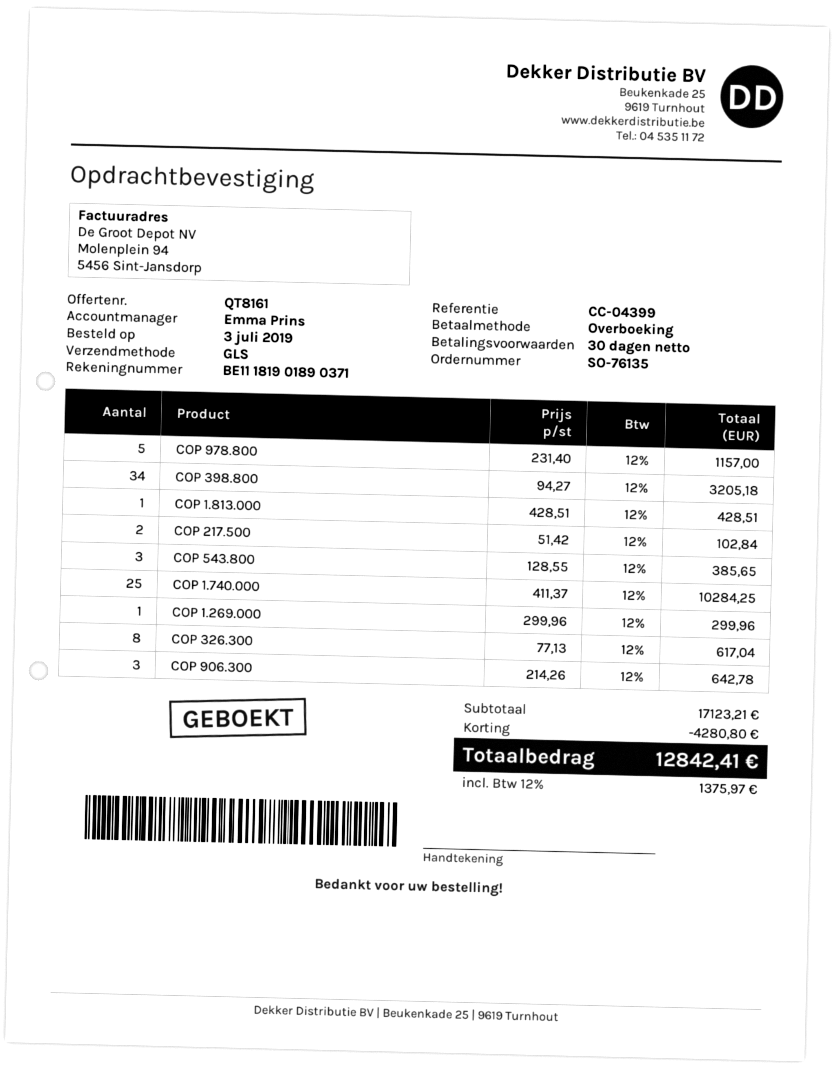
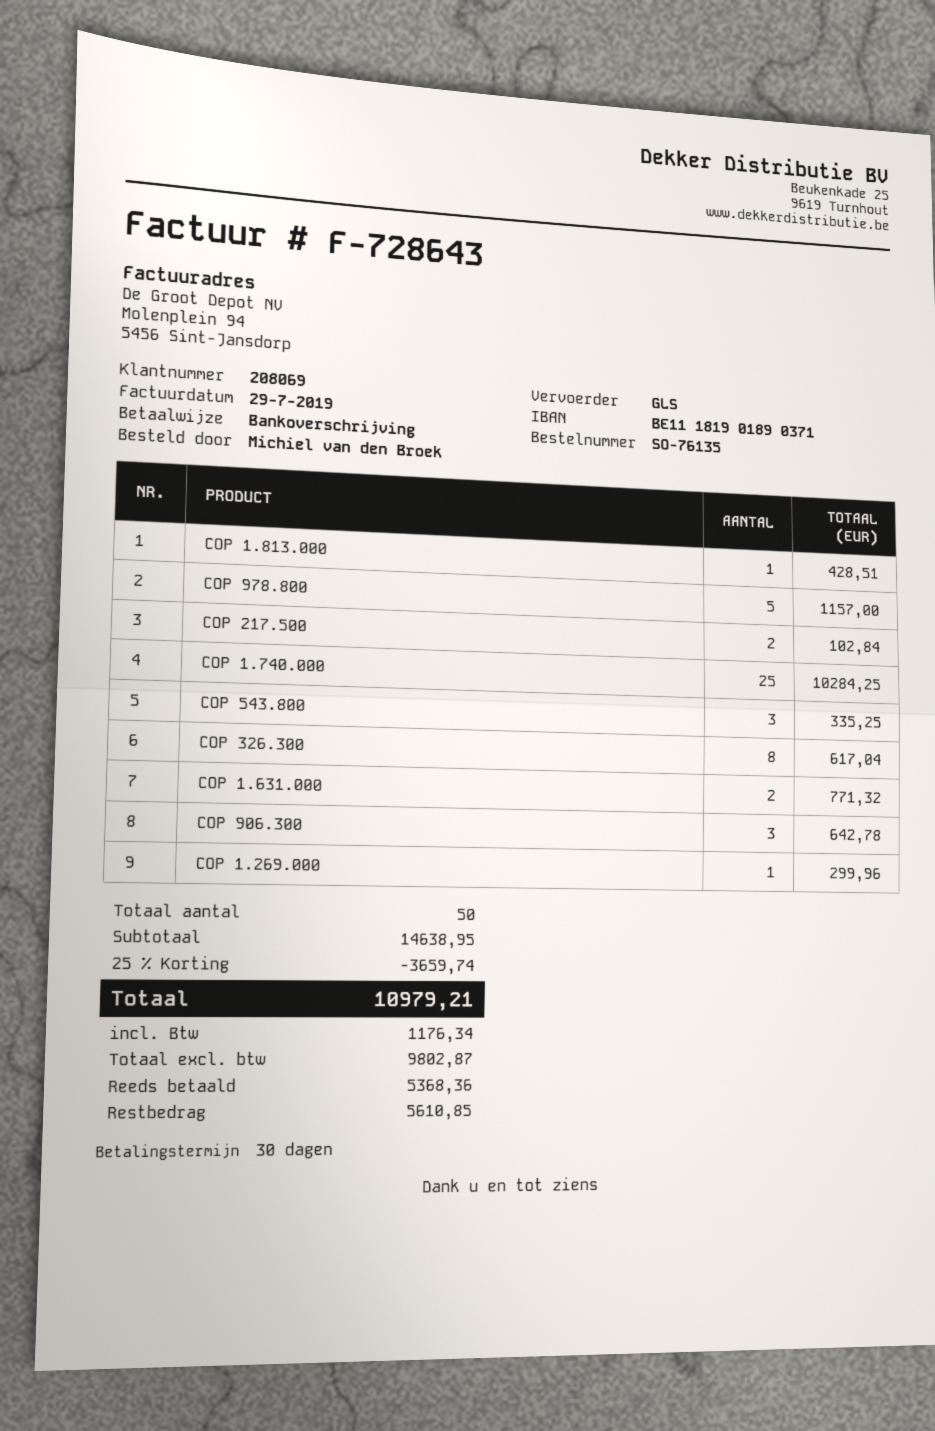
COP 398.800: 34 for 3205.18 -> none
COP 543.800: 3 for 385.65 -> 3 for 335.25
COP 1.631.000: none -> 2 for 771.32
subtotal: 17123.21 -> 14638.95
discount: 4280.80 -> 3659.74
tax: 1375.97 -> 1176.34
total: 12842.41 -> 10979.21

